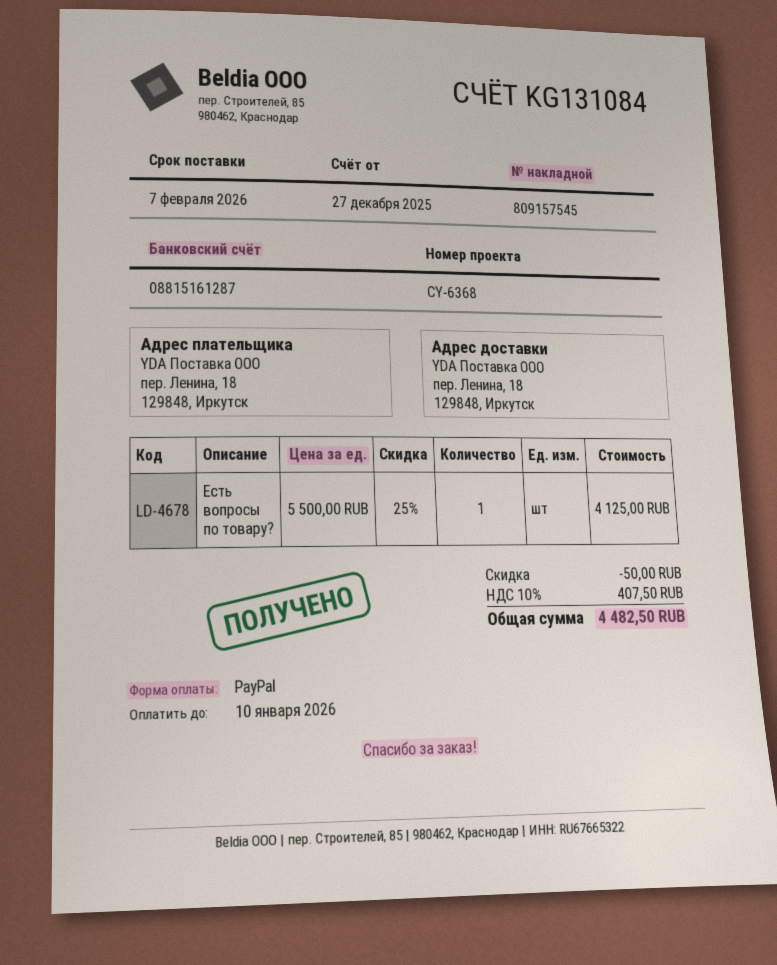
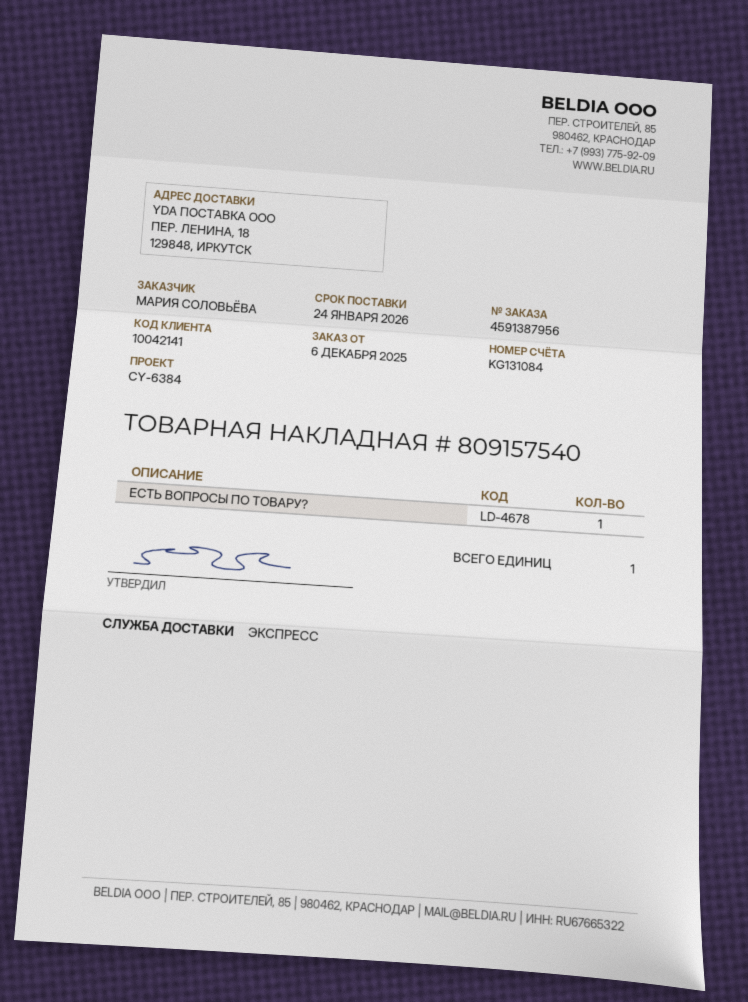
delivery note number: 809157545 -> 809157540
delivery date: 2026-02-07 -> 2026-01-24
reference: CY-6368 -> CY-6384

